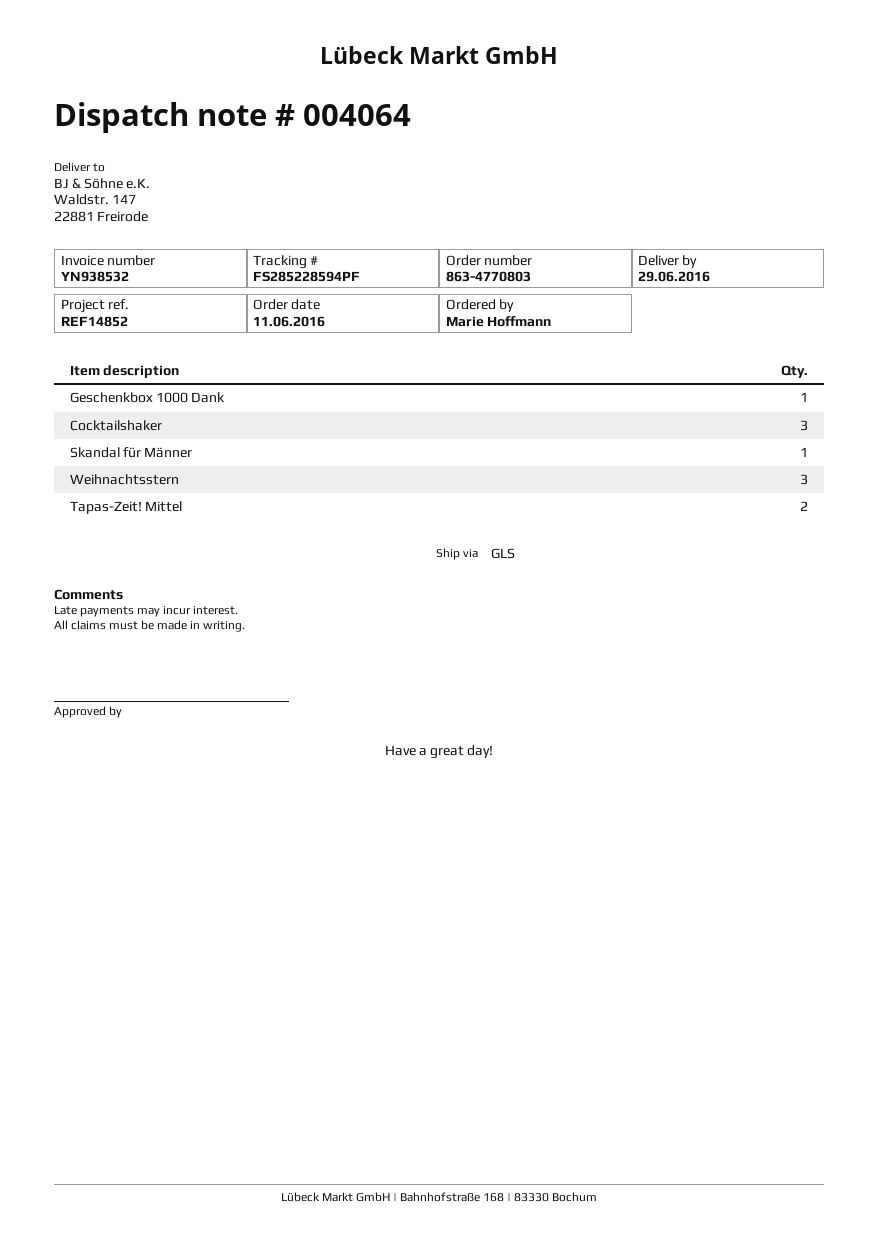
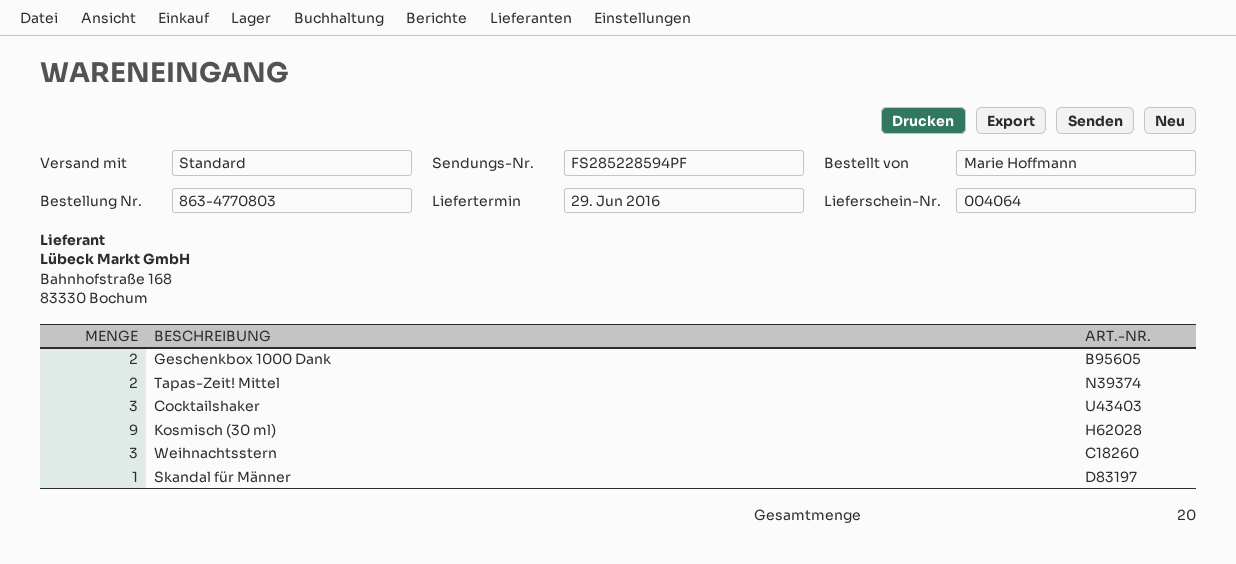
shipping method: GLS -> standard
Geschenkbox 1000 Dank: 1 -> 2
Kosmisch (30 ml): none -> 9

